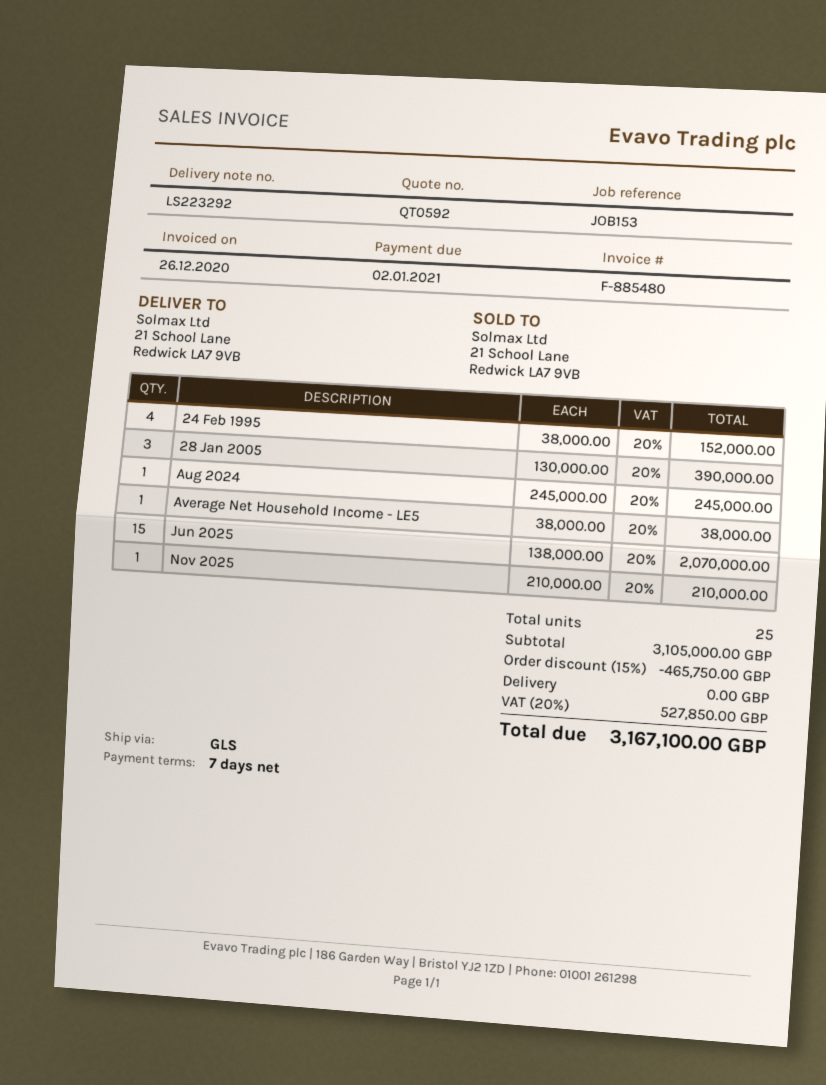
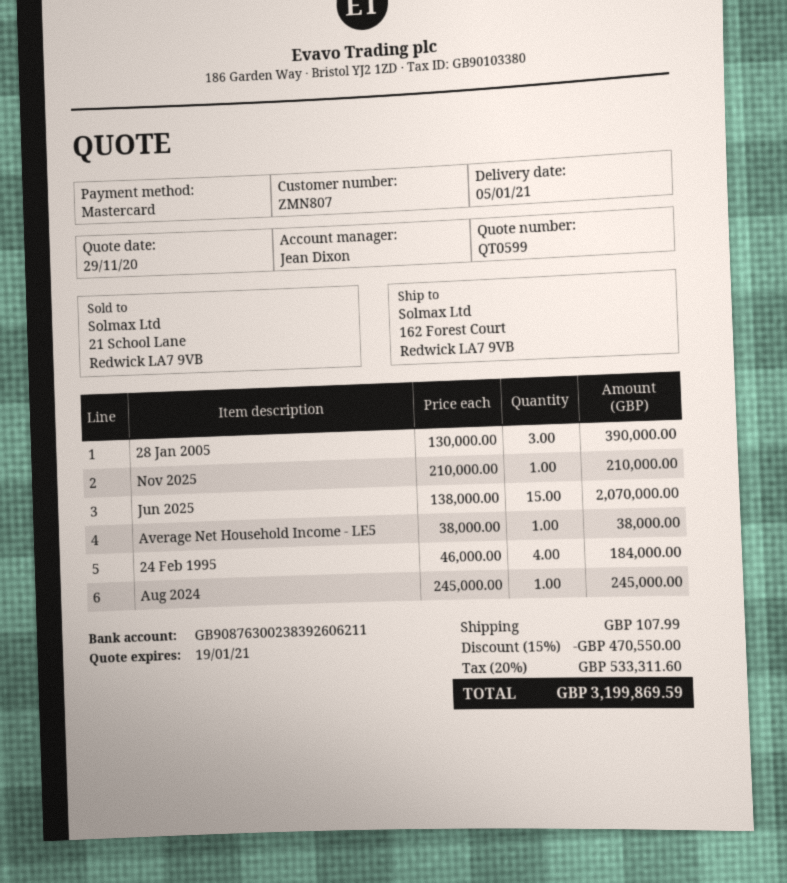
quote number: QT0592 -> QT0599
ship to: 21 School Lane, Redwick LA7 9VB -> 162 Forest Court, Redwick LA7 9VB
24 Feb 1995: 4 x 38000.00 = 152000.00 -> 4 x 46000.00 = 184000.00
discount: 15% = 465750.00 -> 15% = 470550.00
shipping: 0.00 -> 107.99
tax: 20% = 527850.00 -> 20% = 533311.60
total: 3167100.00 -> 3199869.59

